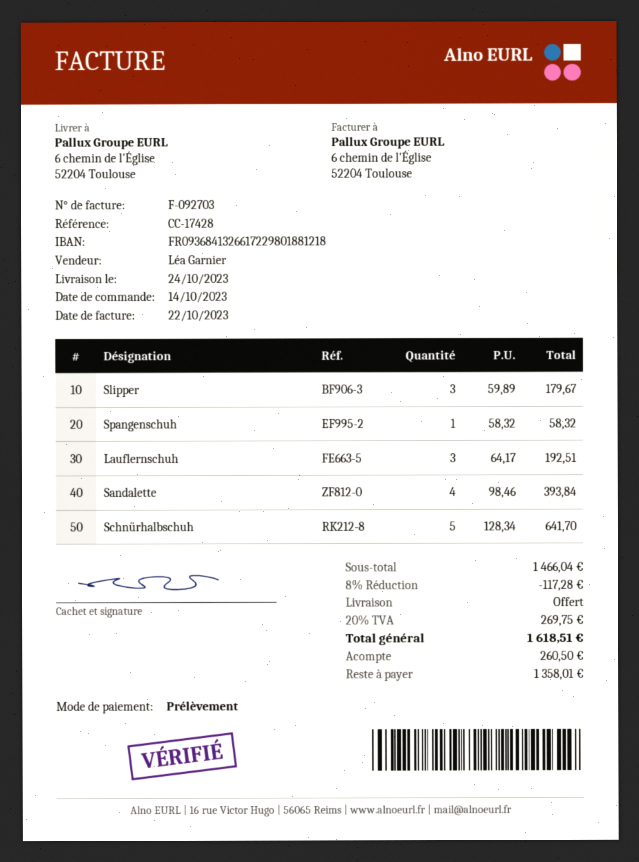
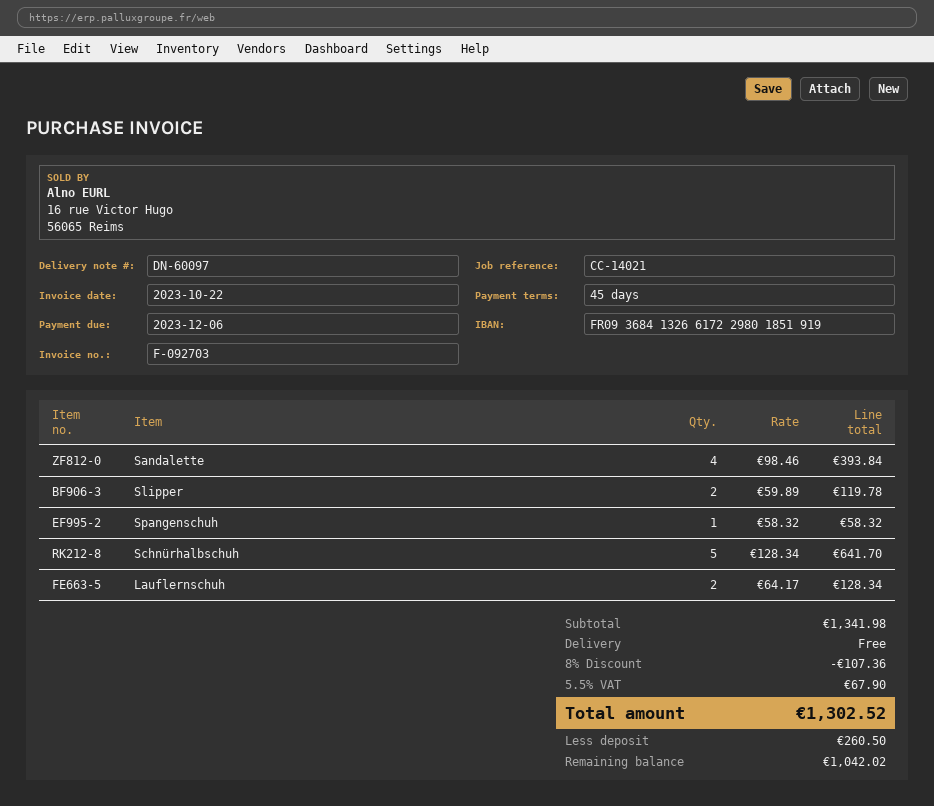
reference: CC-17428 -> CC-14021
bank account: FR0936841326617229801881218 -> FR0936841326617229801851919
Slipper: 3 x 59.89 = 179.67 -> 2 x 59.89 = 119.78
Lauflernschuh: 3 x 64.17 = 192.51 -> 2 x 64.17 = 128.34
subtotal: 1466.04 -> 1341.98
discount: 8% = 117.28 -> 8% = 107.36
tax: 20% = 269.75 -> 5.5% = 67.90
total: 1618.51 -> 1302.52
balance: 1358.01 -> 1042.02

